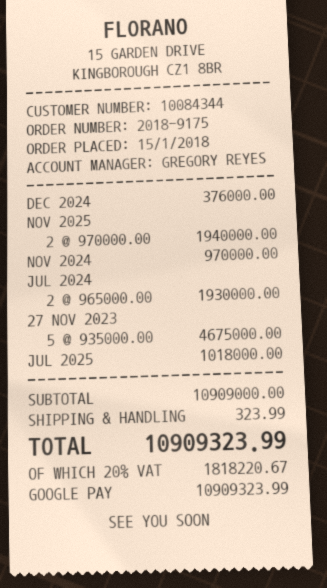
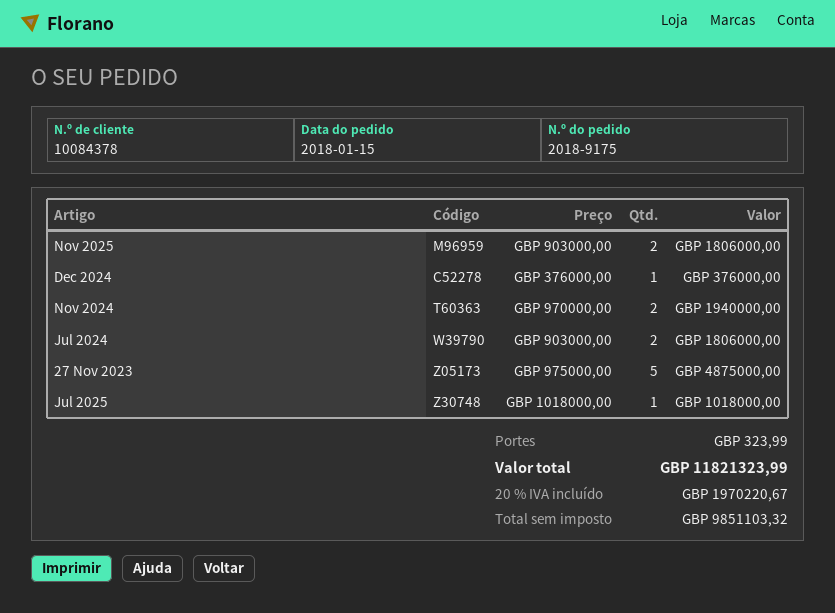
customer number: 10084344 -> 10084378
NOV 2025: 2 x 970000.00 = 1940000.00 -> 2 x 903000.00 = 1806000.00
NOV 2024: 1 x 970000.00 = 970000.00 -> 2 x 970000.00 = 1940000.00
JUL 2024: 2 x 965000.00 = 1930000.00 -> 2 x 903000.00 = 1806000.00
27 NOV 2023: 5 x 935000.00 = 4675000.00 -> 5 x 975000.00 = 4875000.00
tax: 20% = 1818220.67 -> 20% = 1970220.67
total: 10909323.99 -> 11821323.99

